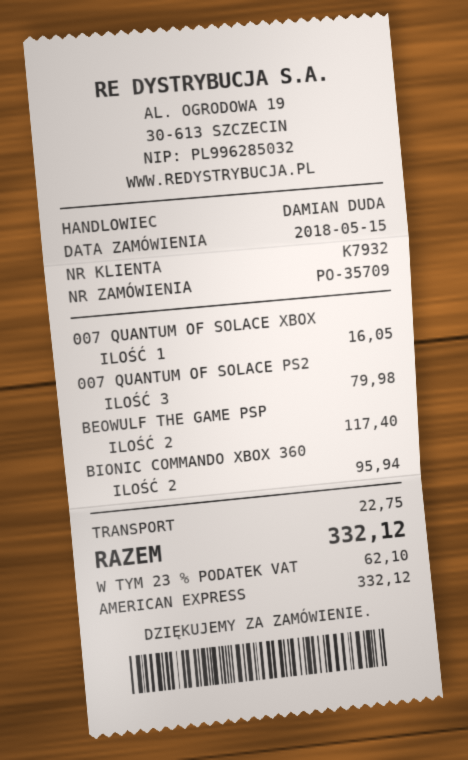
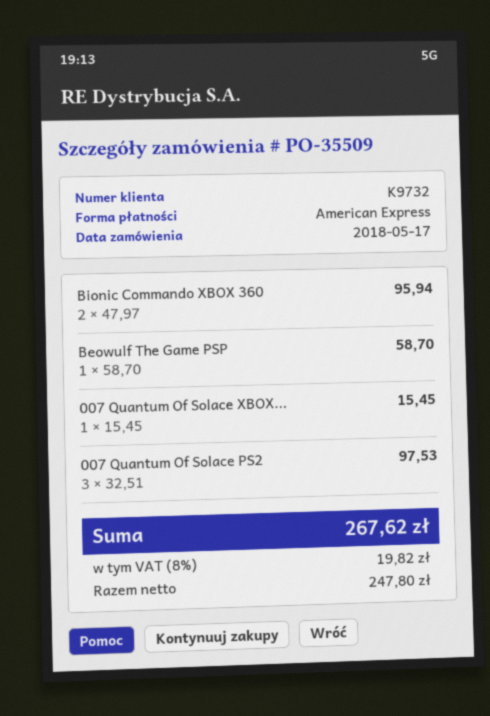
order number: PO-35709 -> PO-35509
order date: 2018-05-15 -> 2018-05-17
customer number: K7932 -> K9732
007 QUANTUM OF SOLACE XBOX: 1 for 16.05 -> 1 for 15.45
007 QUANTUM OF SOLACE PS2: 3 for 79.98 -> 3 for 97.53
BEOWULF THE GAME PSP: 2 for 117.40 -> 1 for 58.70
shipping: 22.75 -> none
tax: 23% = 62.10 -> 8% = 19.82
total: 332.12 -> 267.62

